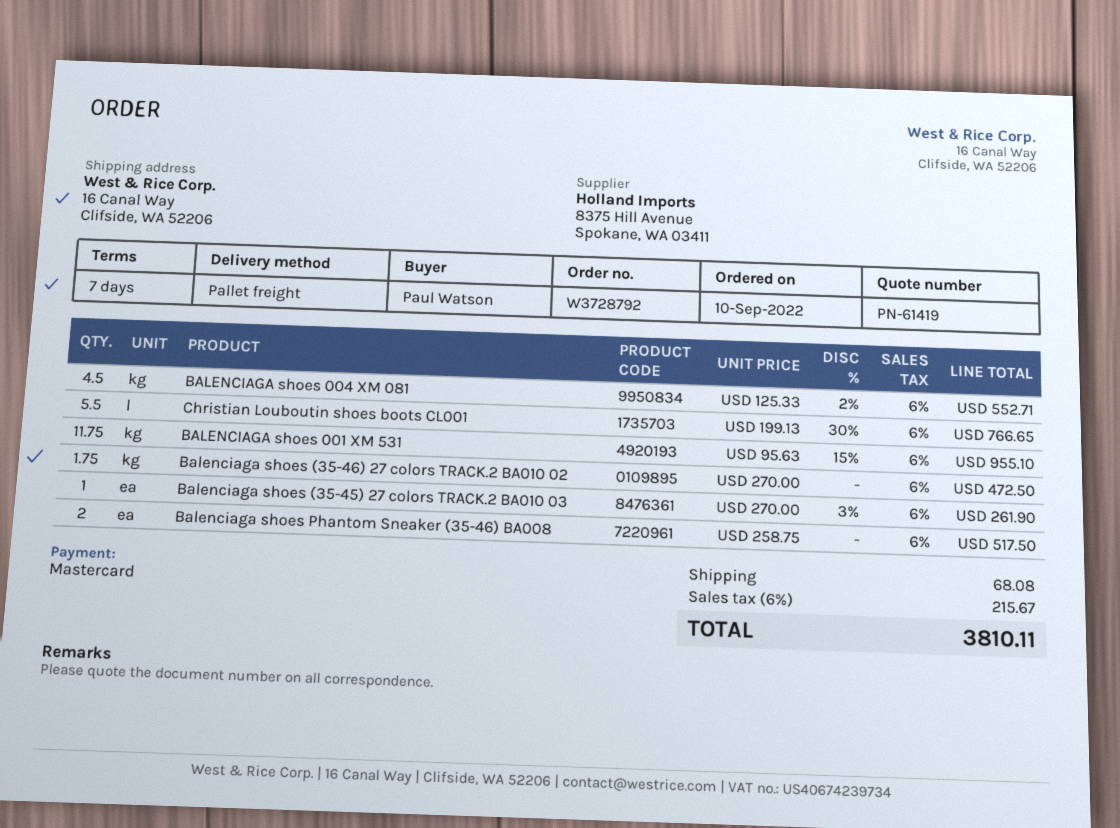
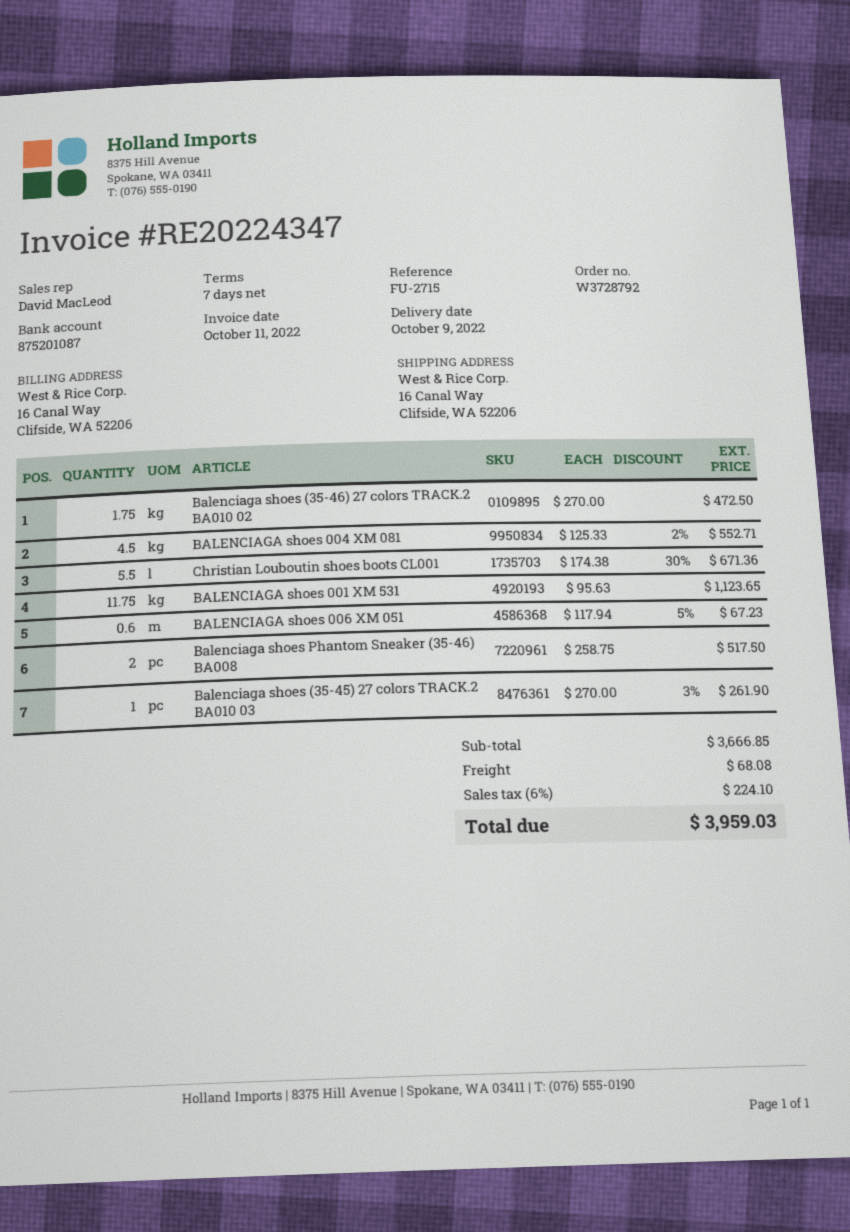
Christian Louboutin shoes boots CL001: 5.5 x 199.13 - 30% = 766.65 -> 5.5 x 174.38 - 30% = 671.36
BALENCIAGA shoes 001 XM 531: 11.75 x 95.63 - 15% = 955.10 -> 11.75 x 95.63 = 1123.65
BALENCIAGA shoes 006 XM 051: none -> 0.6 x 117.94 - 5% = 67.23
tax: 6% = 215.67 -> 6% = 224.10
total: 3810.11 -> 3959.03

